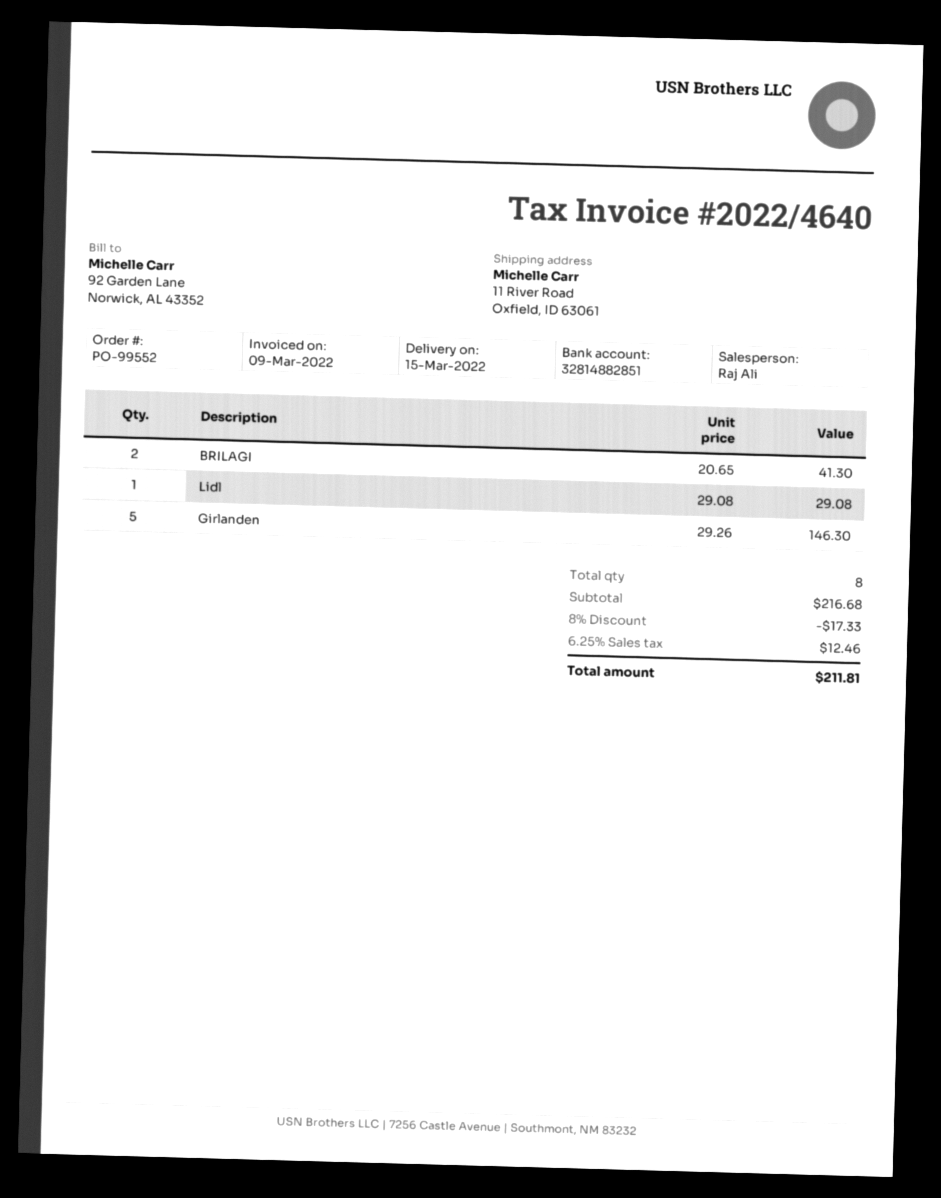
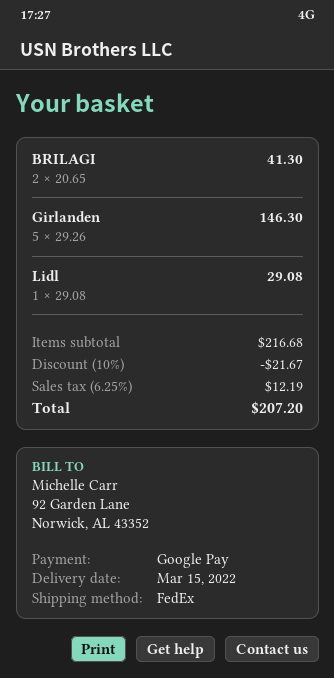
discount: 8% = 17.33 -> 10% = 21.67
tax: 6.25% = 12.46 -> 6.25% = 12.19
total: 211.81 -> 207.20

